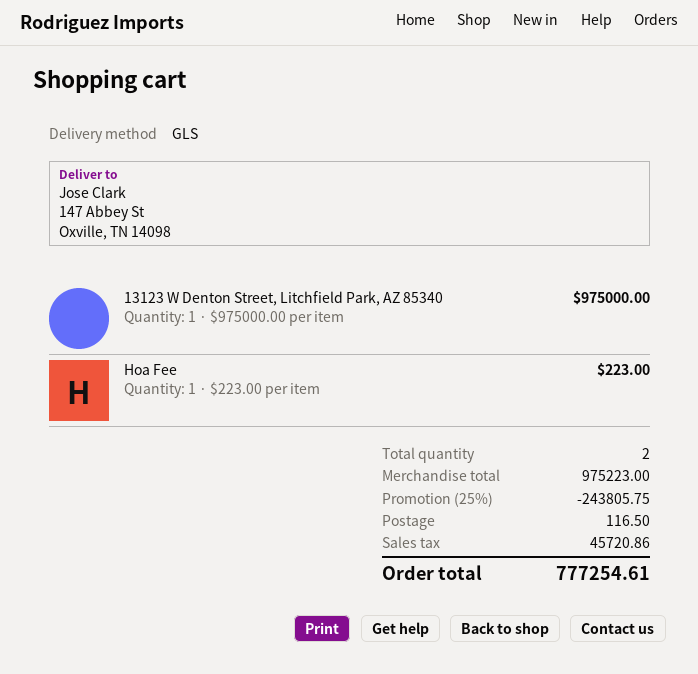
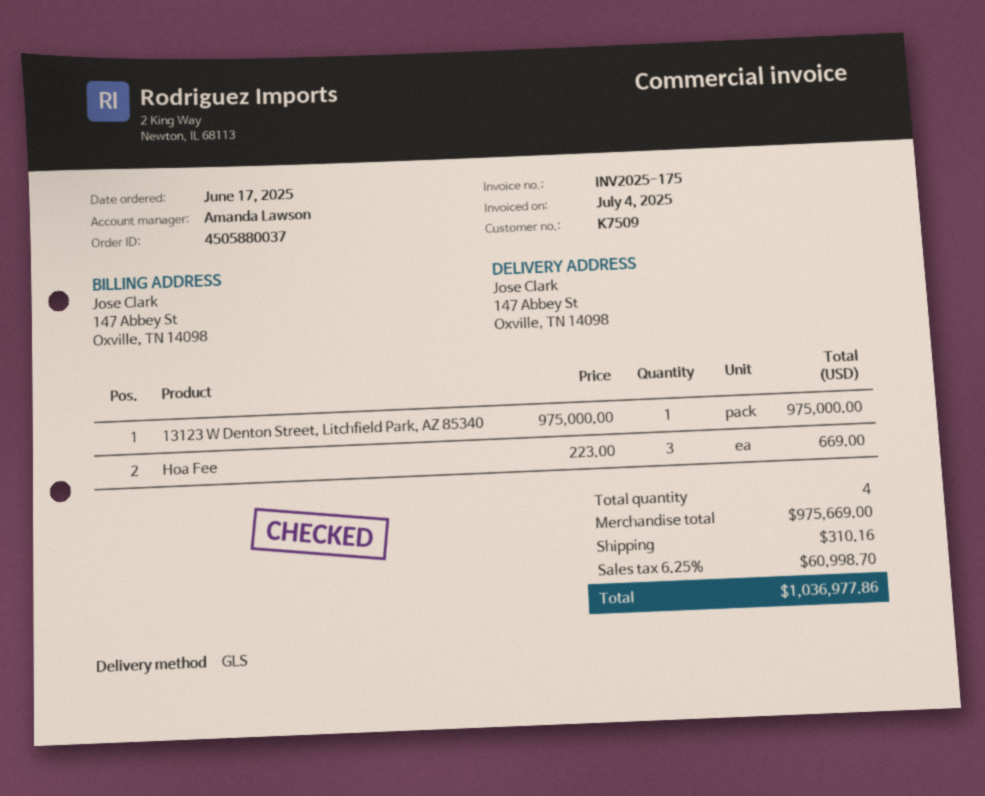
Hoa Fee: 1 x 223.00 = 223.00 -> 3 x 223.00 = 669.00
total quantity: 2 -> 4
subtotal: 975223.00 -> 975669.00
discount: 25% = 243805.75 -> none
shipping: 116.50 -> 310.16
tax: 45720.86 -> 60998.70
total: 777254.61 -> 1036977.86

